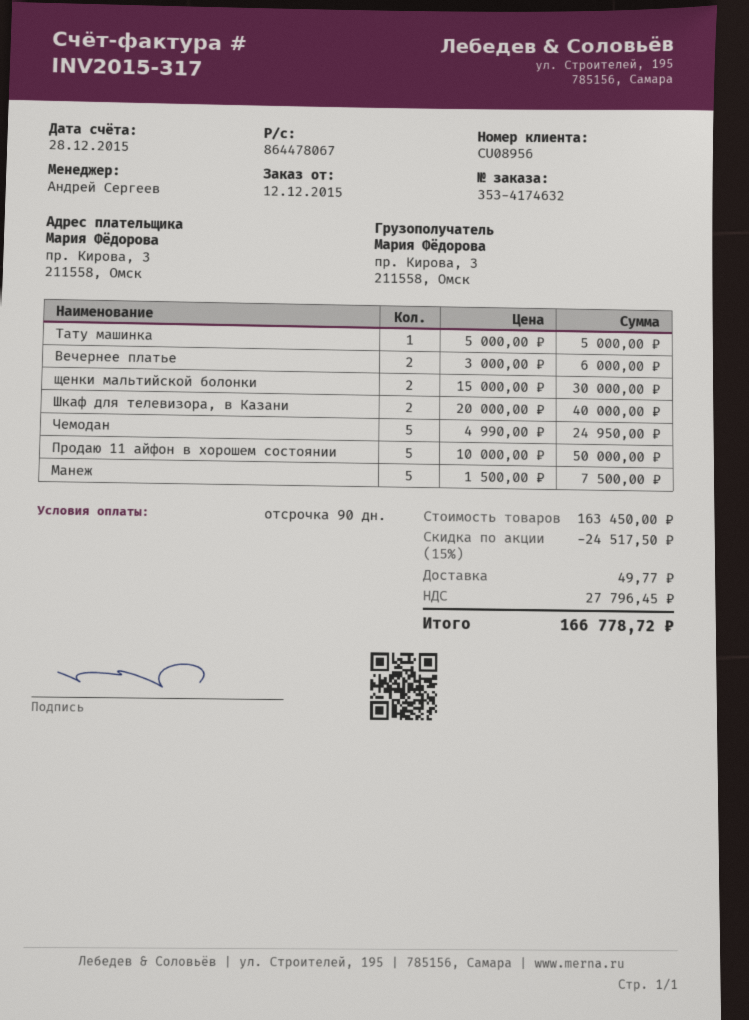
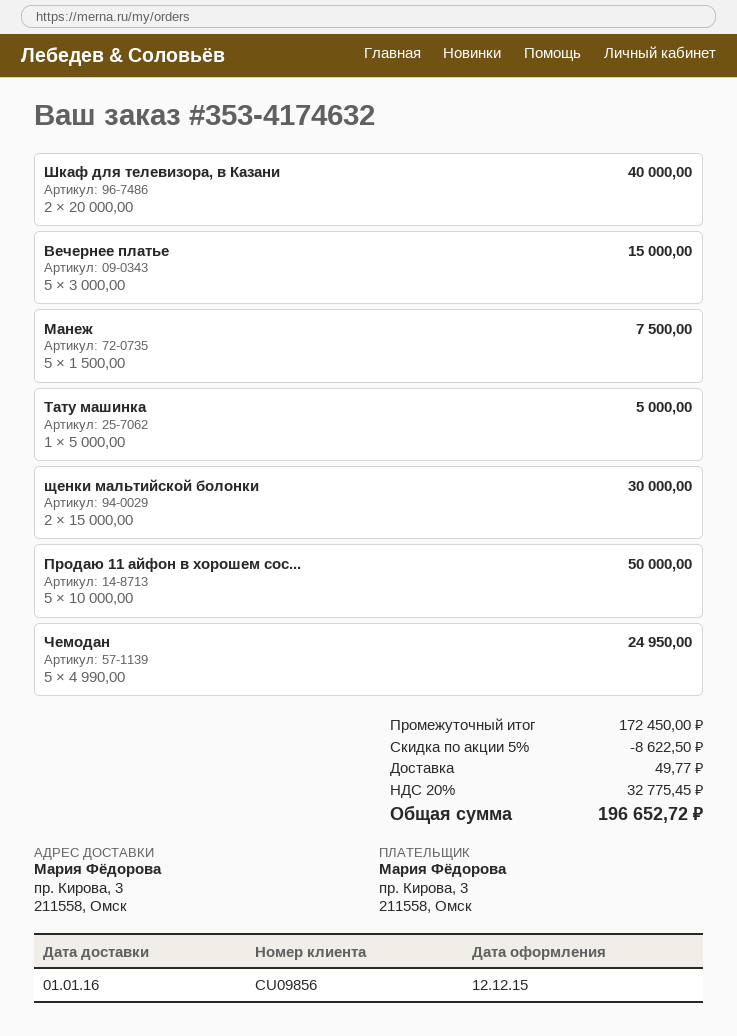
customer number: CU08956 -> CU09856
Вечернее платье: 2 x 3000.00 = 6000.00 -> 5 x 3000.00 = 15000.00
subtotal: 163450.00 -> 172450.00
discount: 15% = 24517.50 -> 5% = 8622.50
tax: 27796.45 -> 32775.45
total: 166778.72 -> 196652.72

